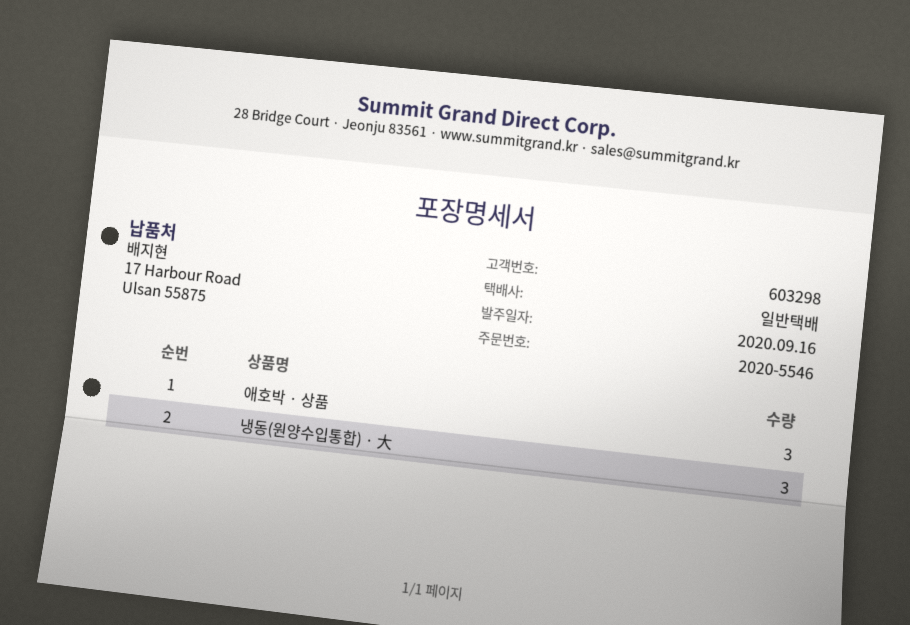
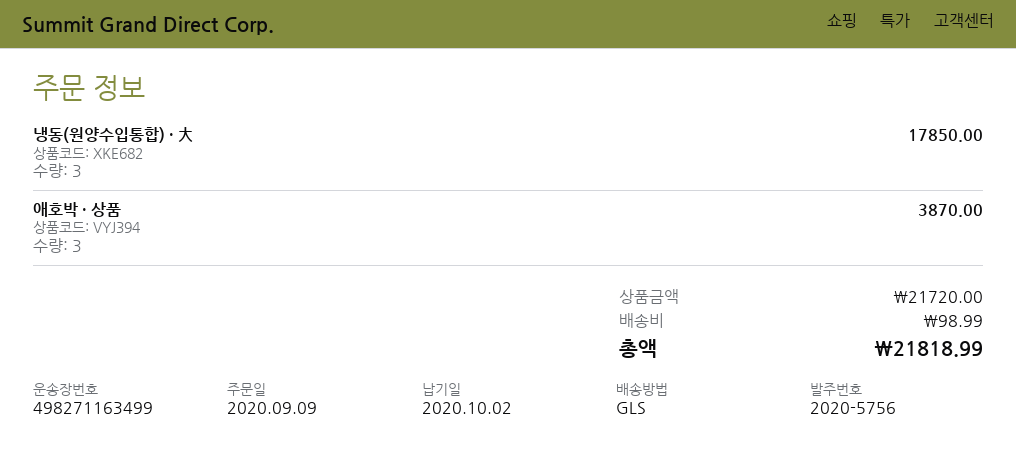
order number: 2020-5546 -> 2020-5756
order date: 2020-09-16 -> 2020-09-09
shipping method: standard -> GLS

